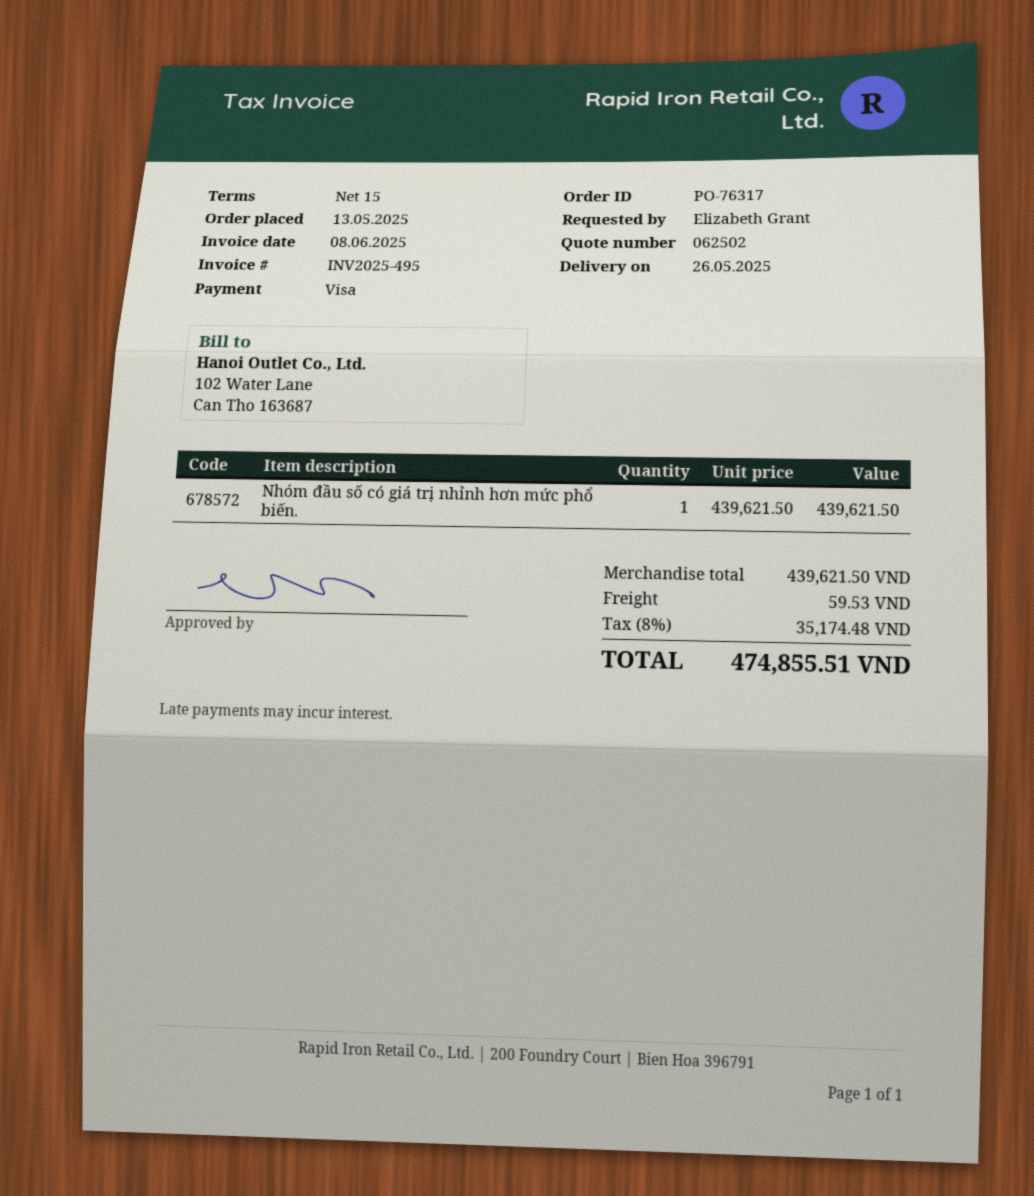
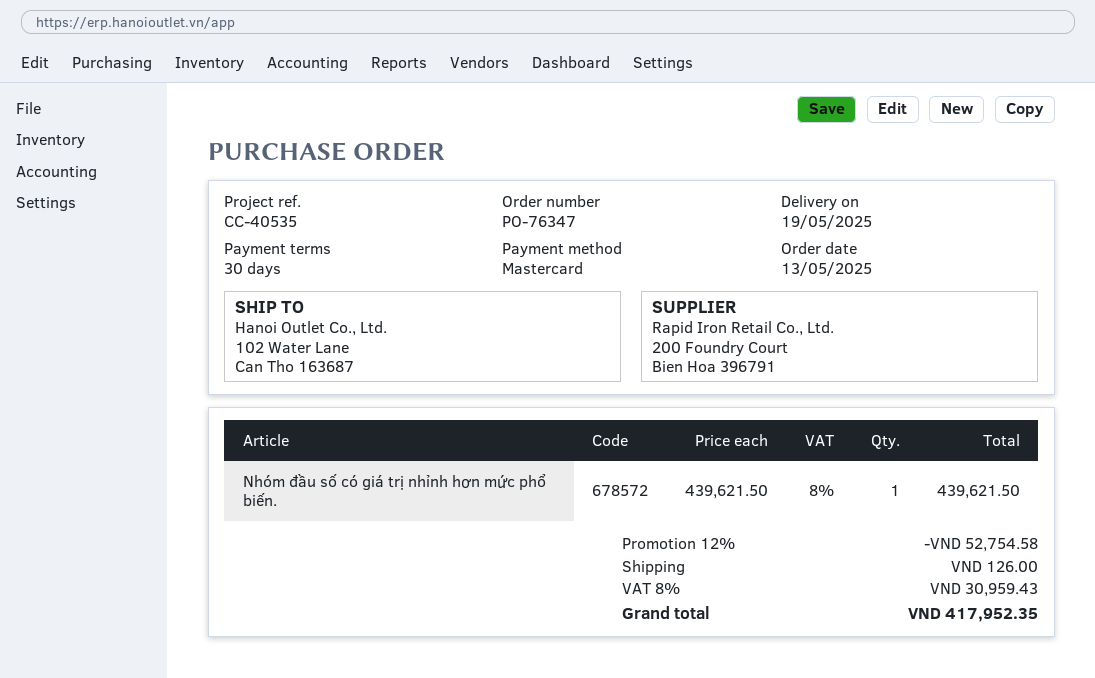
order number: PO-76317 -> PO-76347
delivery date: 2025-05-26 -> 2025-05-19
payment terms: 15 days -> 30 days
payment method: Visa -> Mastercard
discount: none -> 12% = 52754.58
shipping: 59.53 -> 126.00
tax: 8% = 35174.48 -> 8% = 30959.43
total: 474855.51 -> 417952.35

